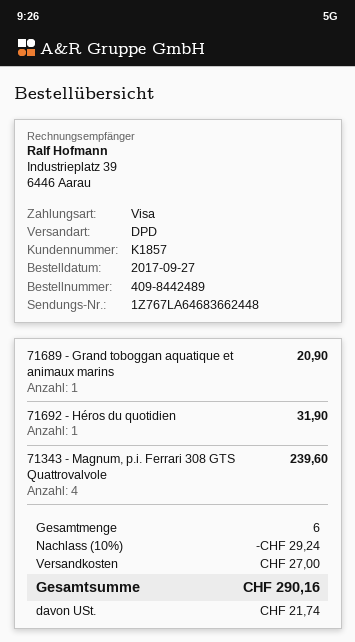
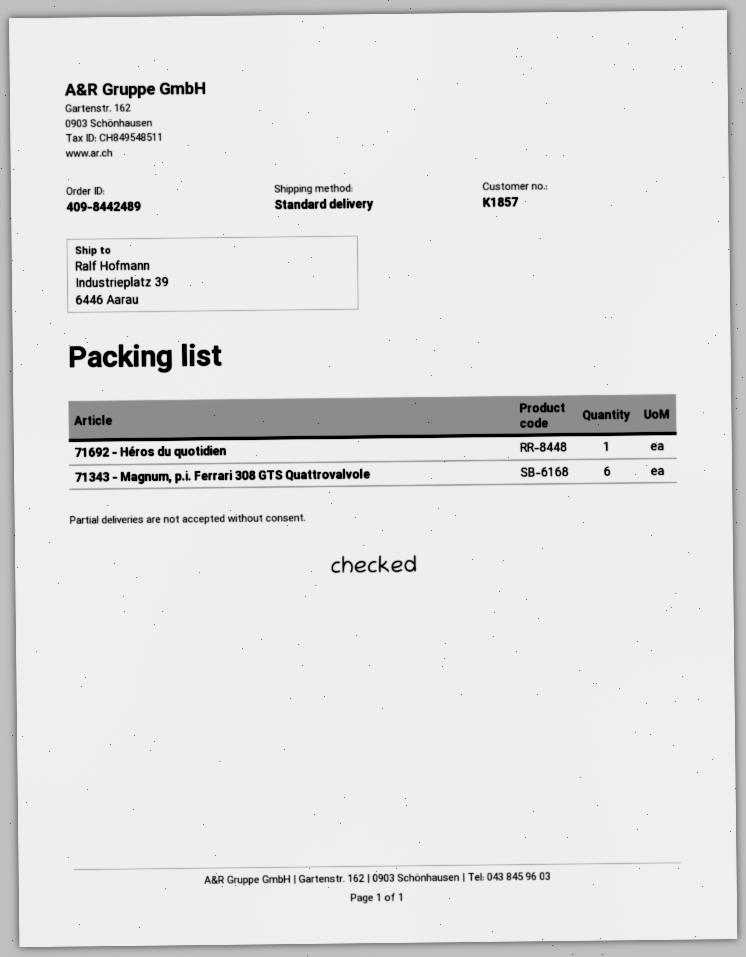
shipping method: DPD -> standard
71689 - Grand toboggan aquatique et animaux marins: 1 -> none
71343 - Magnum, p.i. Ferrari 308 GTS Quattrovalvole: 4 -> 6

